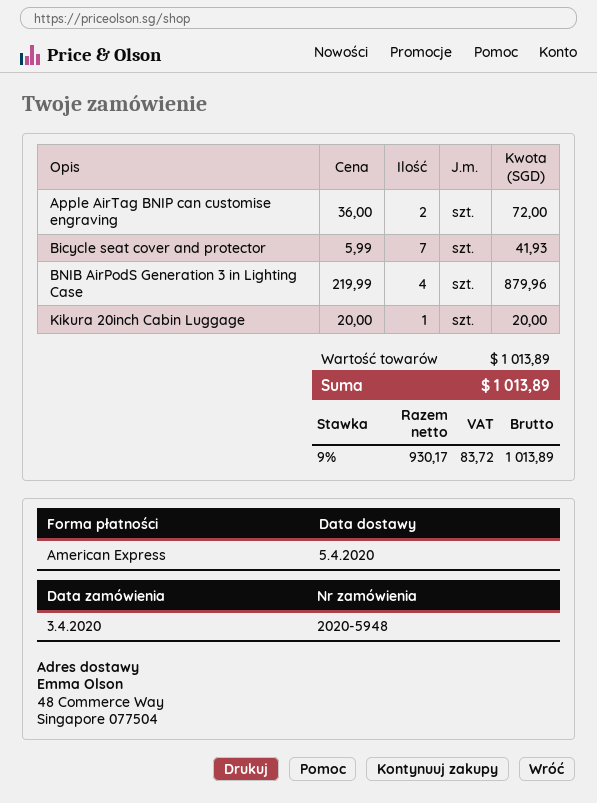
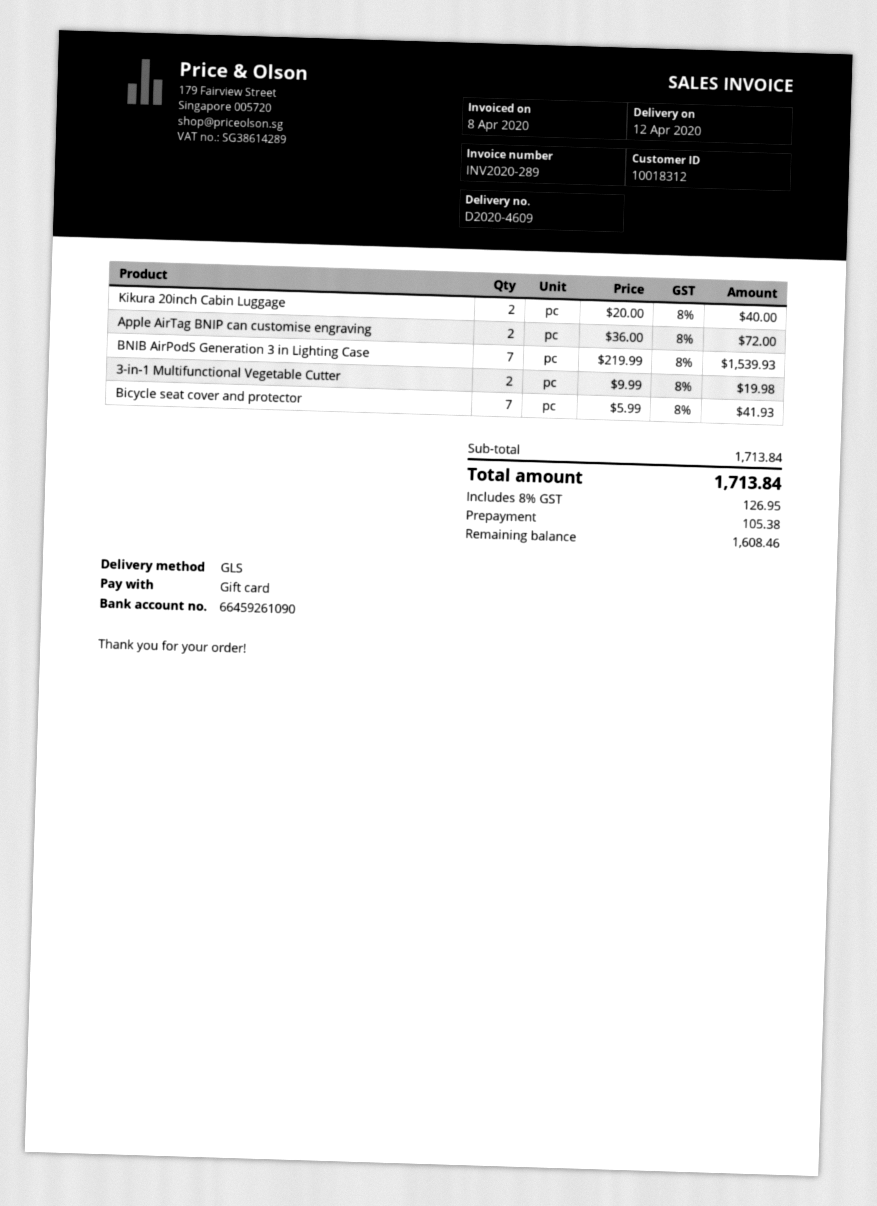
delivery date: 2020-04-05 -> 2020-04-12
payment method: American Express -> gift card
BNIB AirPodS Generation 3 in Lighting Case: 4 x 219.99 = 879.96 -> 7 x 219.99 = 1539.93
Kikura 20inch Cabin Luggage: 1 x 20.00 = 20.00 -> 2 x 20.00 = 40.00
3-in-1 Multifunctional Vegetable Cutter: none -> 2 x 9.99 = 19.98
subtotal: 1013.89 -> 1713.84
tax: 9% = 83.72 -> 8% = 126.95
total: 1013.89 -> 1713.84

